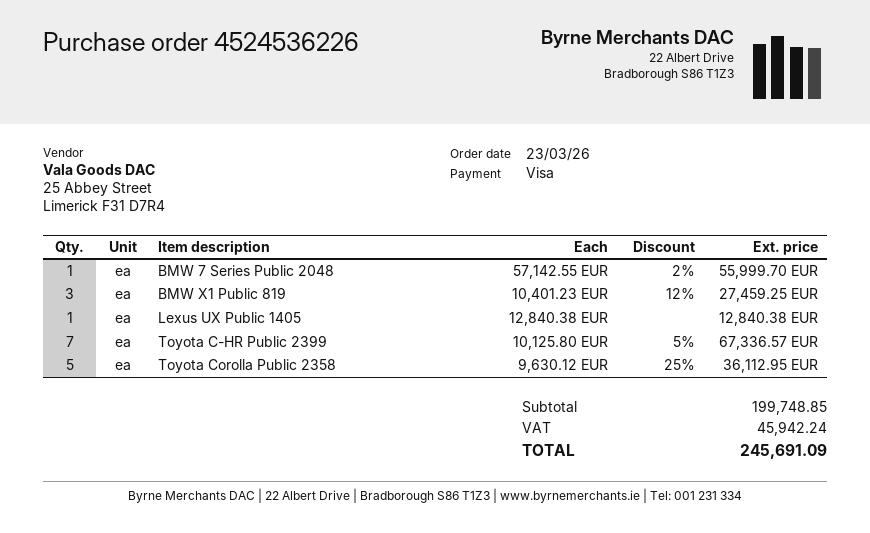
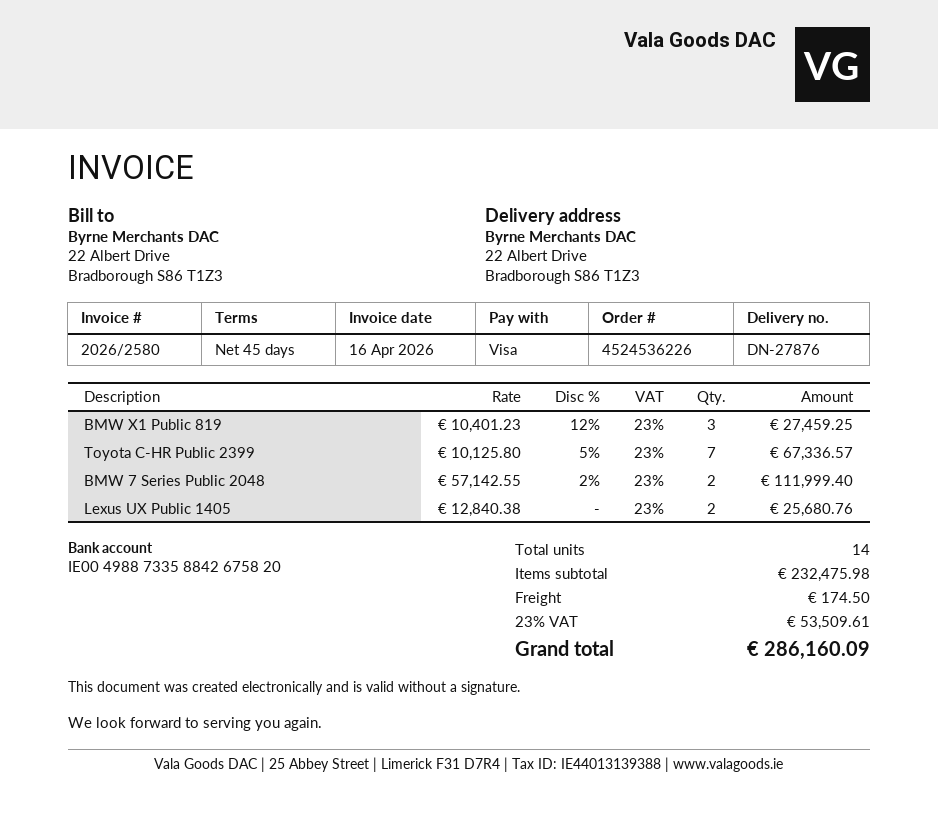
BMW 7 Series Public 2048: 1 x 57142.55 - 2% = 55999.70 -> 2 x 57142.55 - 2% = 111999.40
Lexus UX Public 1405: 1 x 12840.38 = 12840.38 -> 2 x 12840.38 = 25680.76
Toyota Corolla Public 2358: 5 x 9630.12 - 25% = 36112.95 -> none
subtotal: 199748.85 -> 232475.98
shipping: none -> 174.50
tax: 45942.24 -> 53509.61
total: 245691.09 -> 286160.09

